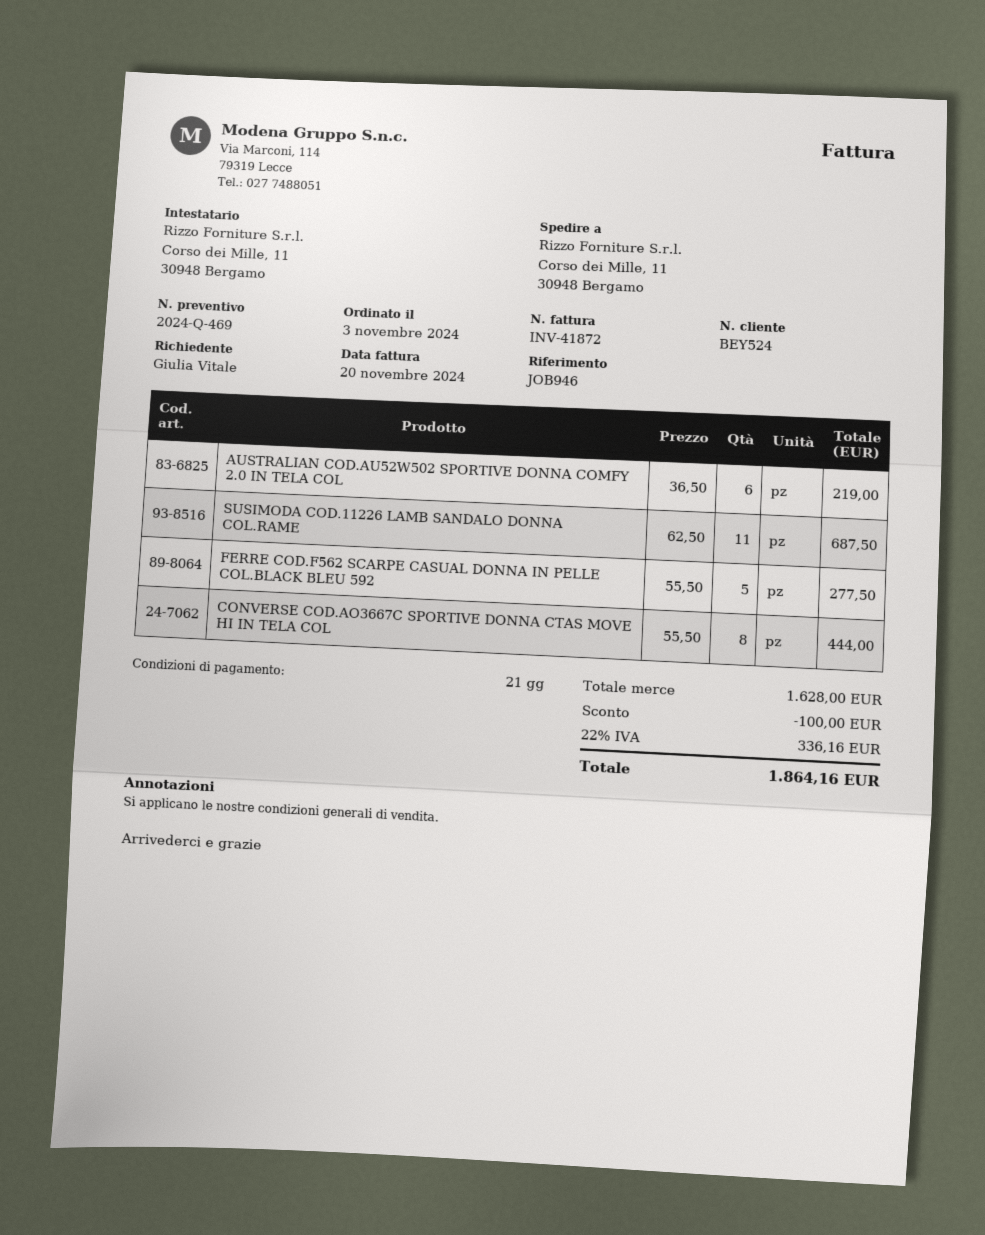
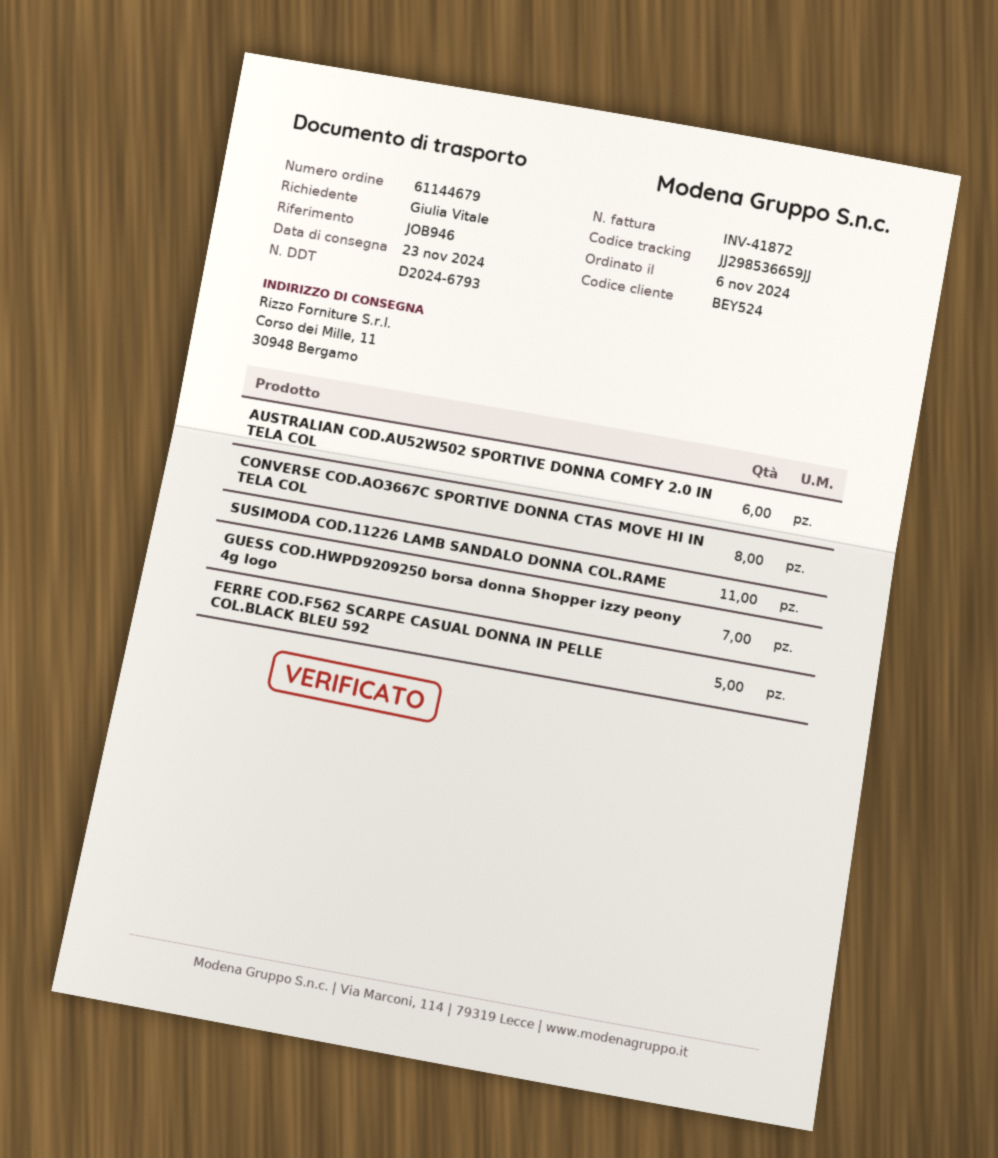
order date: 2024-11-03 -> 2024-11-06
GUESS COD.HWPD9209250 borsa donna Shopper izzy peony 4g logo: none -> 7

